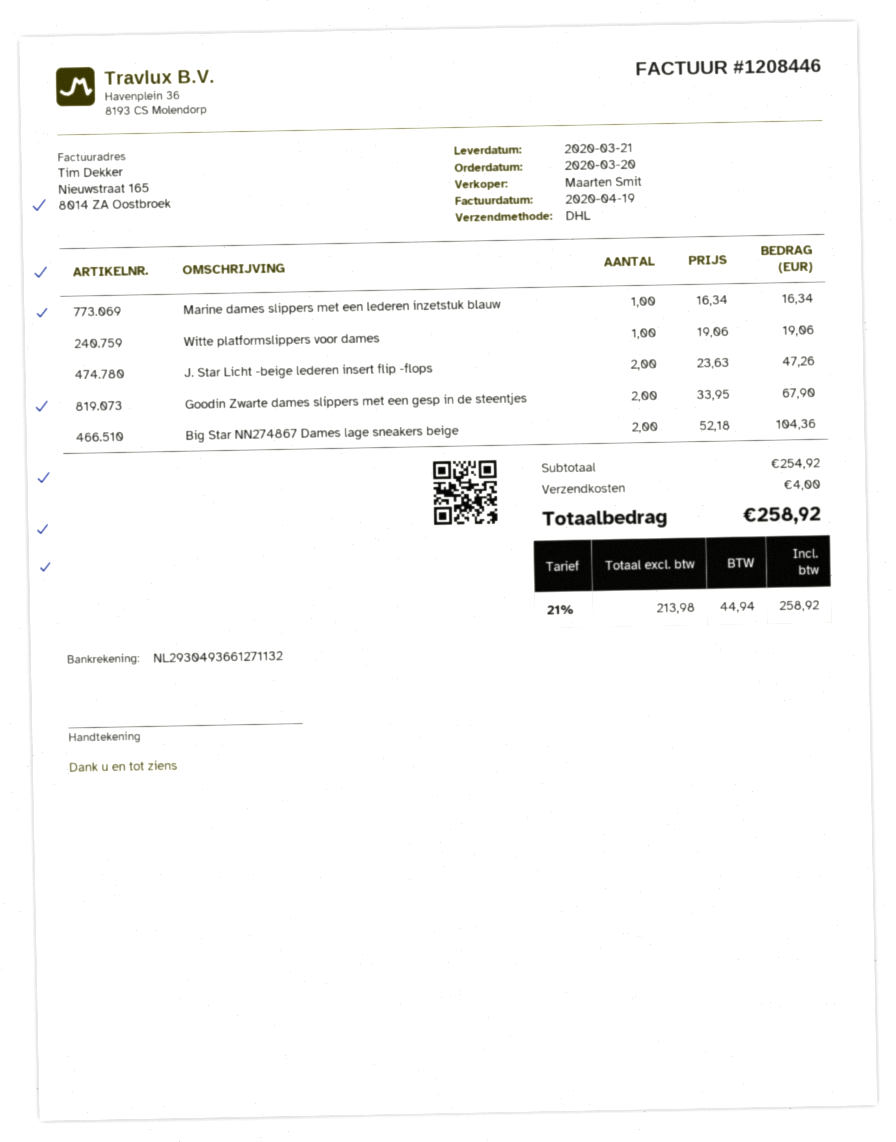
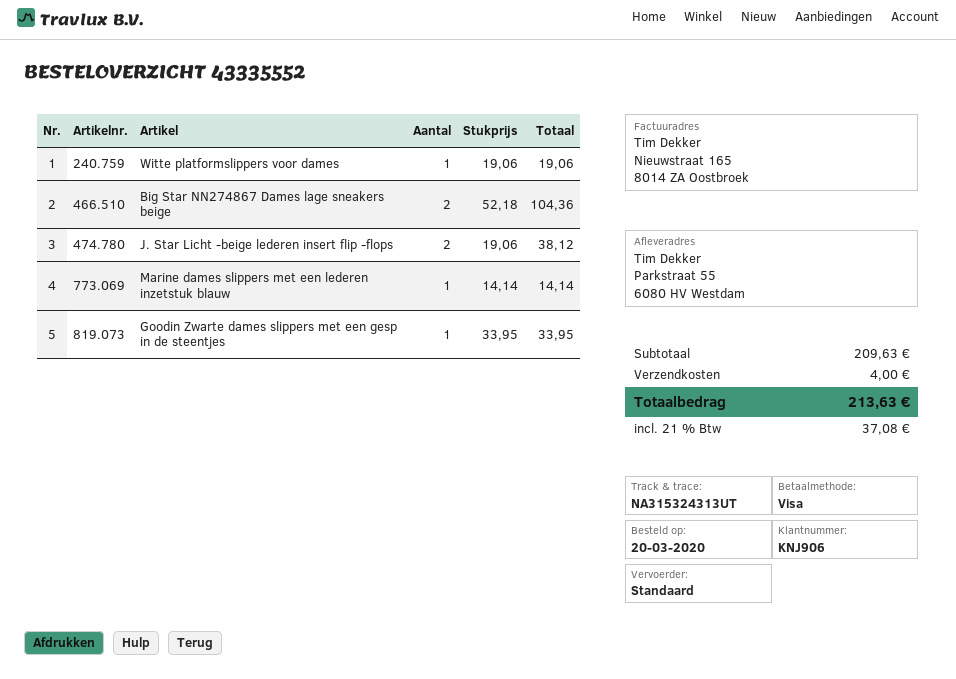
shipping method: DHL -> standard
Marine dames slippers met een lederen inzetstuk blauw: 1 x 16.34 = 16.34 -> 1 x 14.14 = 14.14
J. Star Licht -beige lederen insert flip -flops: 2 x 23.63 = 47.26 -> 2 x 19.06 = 38.12
Goodin Zwarte dames slippers met een gesp in de steentjes: 2 x 33.95 = 67.90 -> 1 x 33.95 = 33.95
subtotal: 254.92 -> 209.63
tax: 21% = 44.94 -> 21% = 37.08
total: 258.92 -> 213.63

